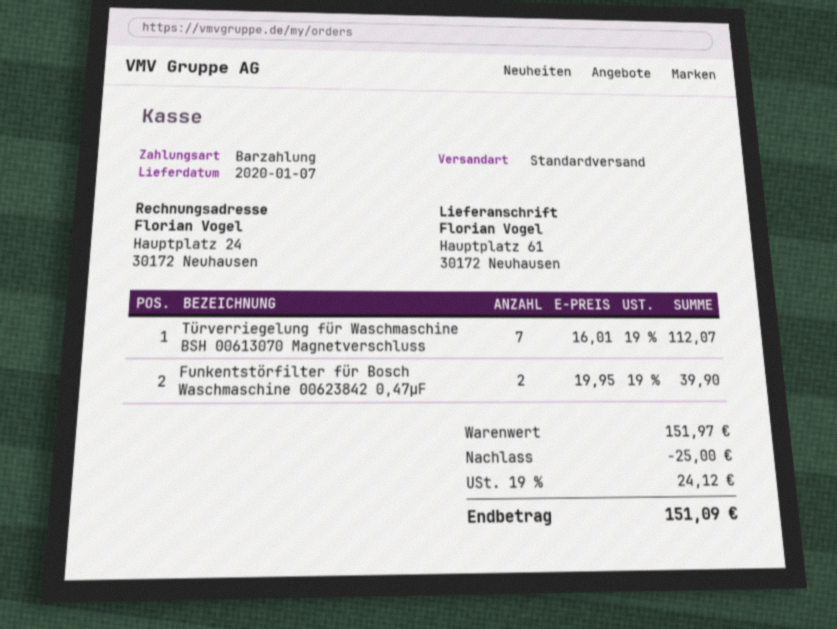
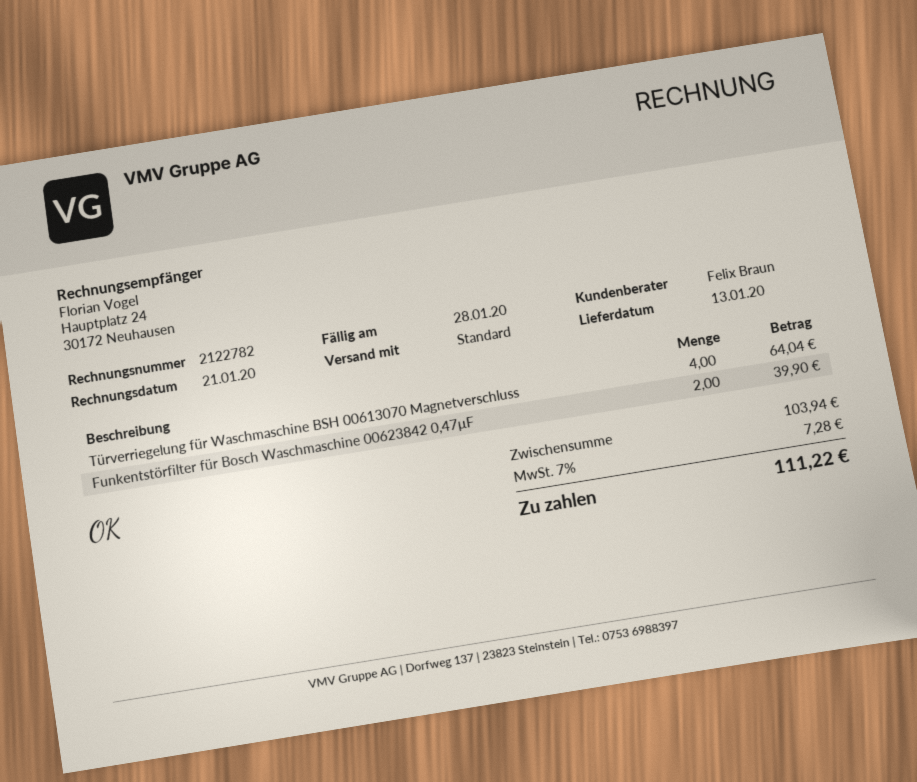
delivery date: 2020-01-07 -> 2020-01-13
Türverriegelung für Waschmaschine BSH 00613070 Magnetverschluss: 7 for 112.07 -> 4 for 64.04
subtotal: 151.97 -> 103.94
discount: 25.00 -> none
tax: 19% = 24.12 -> 7% = 7.28
total: 151.09 -> 111.22

